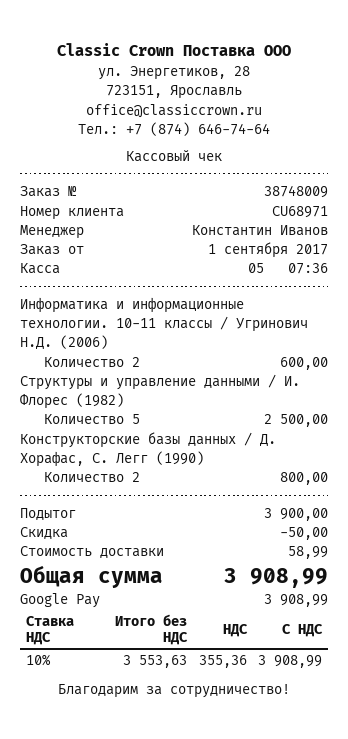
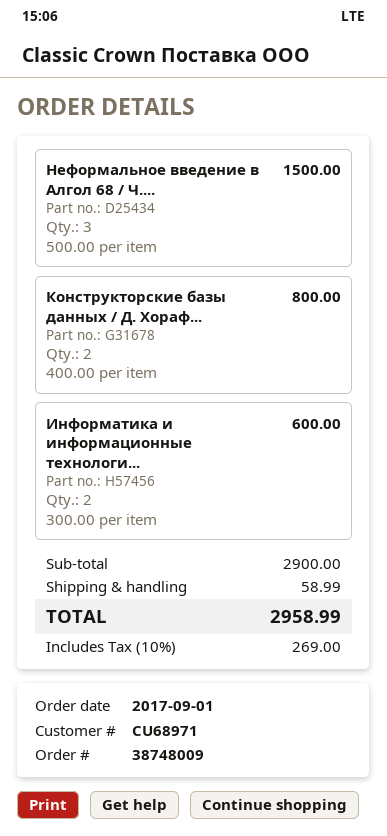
Структуры и управление данными / И. Флорес (1982): 5 for 2500.00 -> none
Неформальное введение в Алгол 68 / Ч....: none -> 3 for 1500.00
subtotal: 3900.00 -> 2900.00
discount: 50.00 -> none
tax: 10% = 355.36 -> 10% = 269.00
total: 3908.99 -> 2958.99

